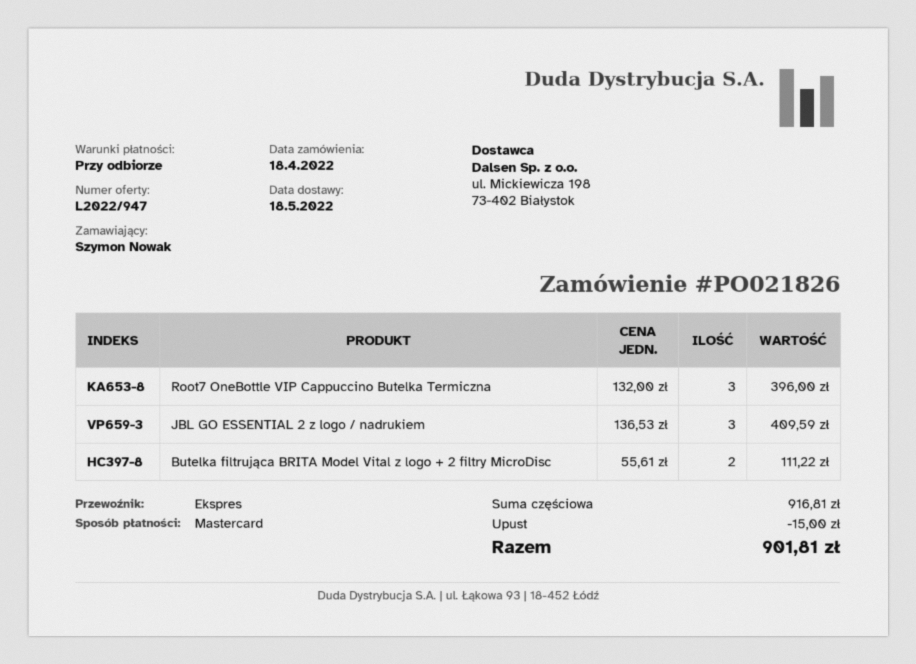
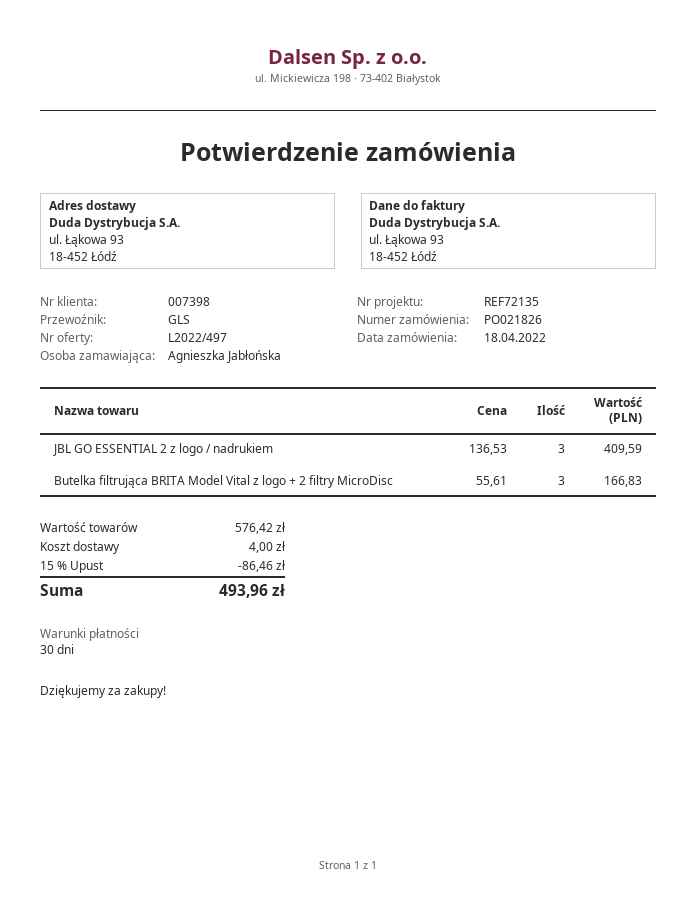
quote number: L2022/947 -> L2022/497
payment terms: on receipt -> 30 days
ordered by: Szymon Nowak -> Agnieszka Jabłońska
shipping method: express -> GLS
Root7 OneBottle VIP Cappuccino Butelka Termiczna: 3 x 132.00 = 396.00 -> none
Butelka filtrująca BRITA Model Vital z logo + 2 filtry MicroDisc: 2 x 55.61 = 111.22 -> 3 x 55.61 = 166.83
subtotal: 916.81 -> 576.42
discount: 15.00 -> 86.46
shipping: none -> 4.00
total: 901.81 -> 493.96

